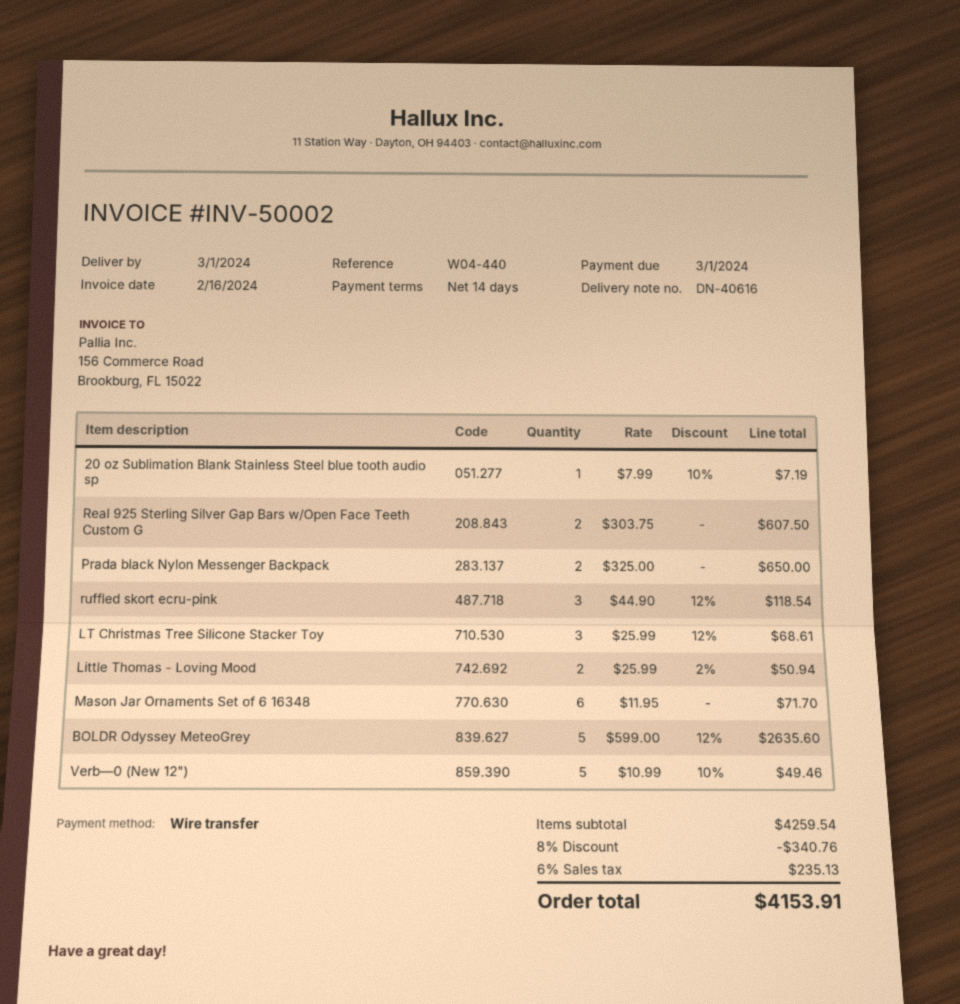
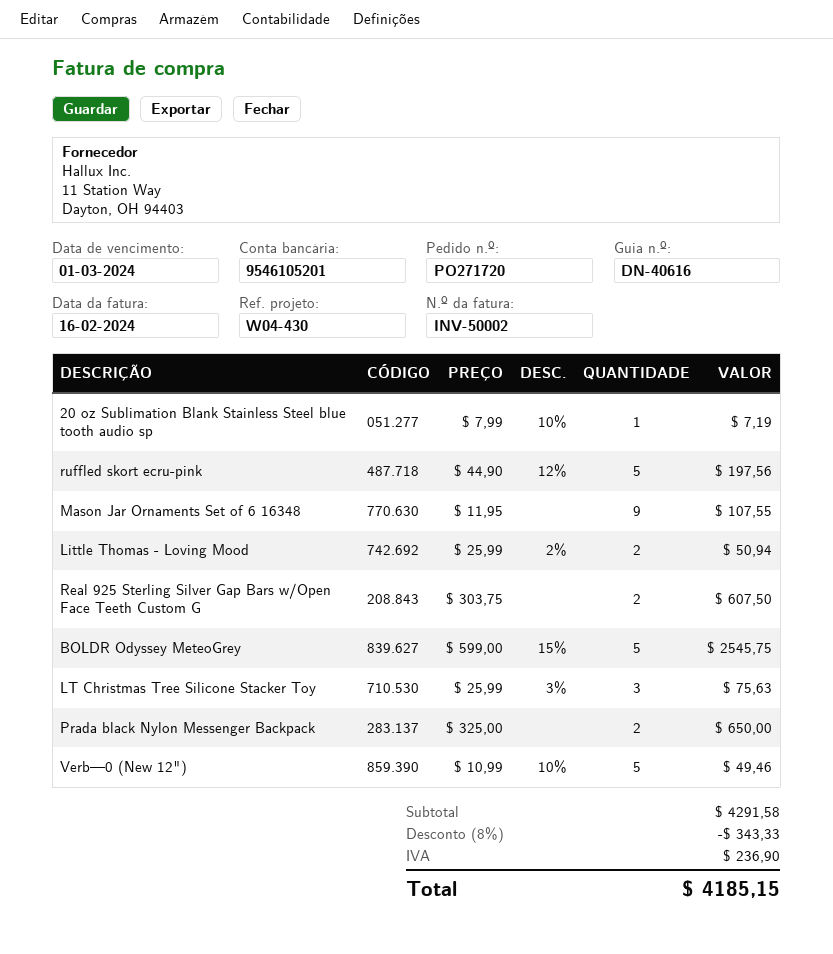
reference: W04-440 -> W04-430
ruffled skort ecru-pink: 3 x 44.90 - 12% = 118.54 -> 5 x 44.90 - 12% = 197.56
LT Christmas Tree Silicone Stacker Toy: 3 x 25.99 - 12% = 68.61 -> 3 x 25.99 - 3% = 75.63
Mason Jar Ornaments Set of 6 16348: 6 x 11.95 = 71.70 -> 9 x 11.95 = 107.55
BOLDR Odyssey MeteoGrey: 5 x 599.00 - 12% = 2635.60 -> 5 x 599.00 - 15% = 2545.75
subtotal: 4259.54 -> 4291.58
discount: 8% = 340.76 -> 8% = 343.33
tax: 235.13 -> 236.90
total: 4153.91 -> 4185.15

